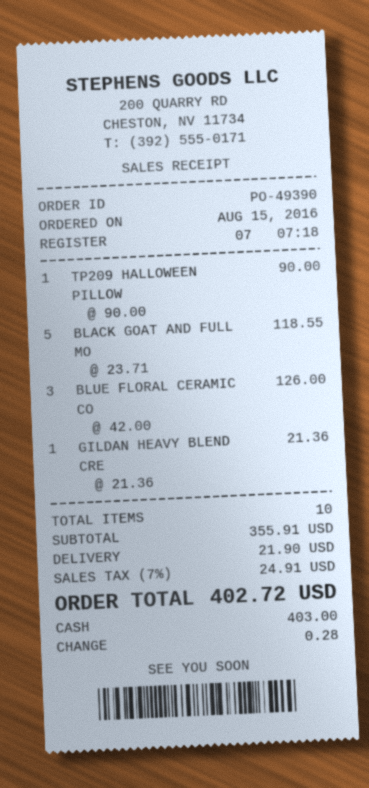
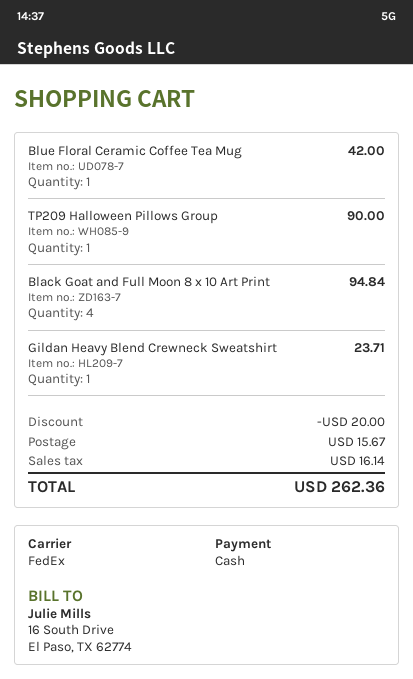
BLACK GOAT AND FULL MO: 5 for 118.55 -> 4 for 94.84
BLUE FLORAL CERAMIC CO: 3 for 126.00 -> 1 for 42.00
GILDAN HEAVY BLEND CRE: 1 for 21.36 -> 1 for 23.71
discount: none -> 20.00
shipping: 21.90 -> 15.67
tax: 24.91 -> 16.14
total: 402.72 -> 262.36

